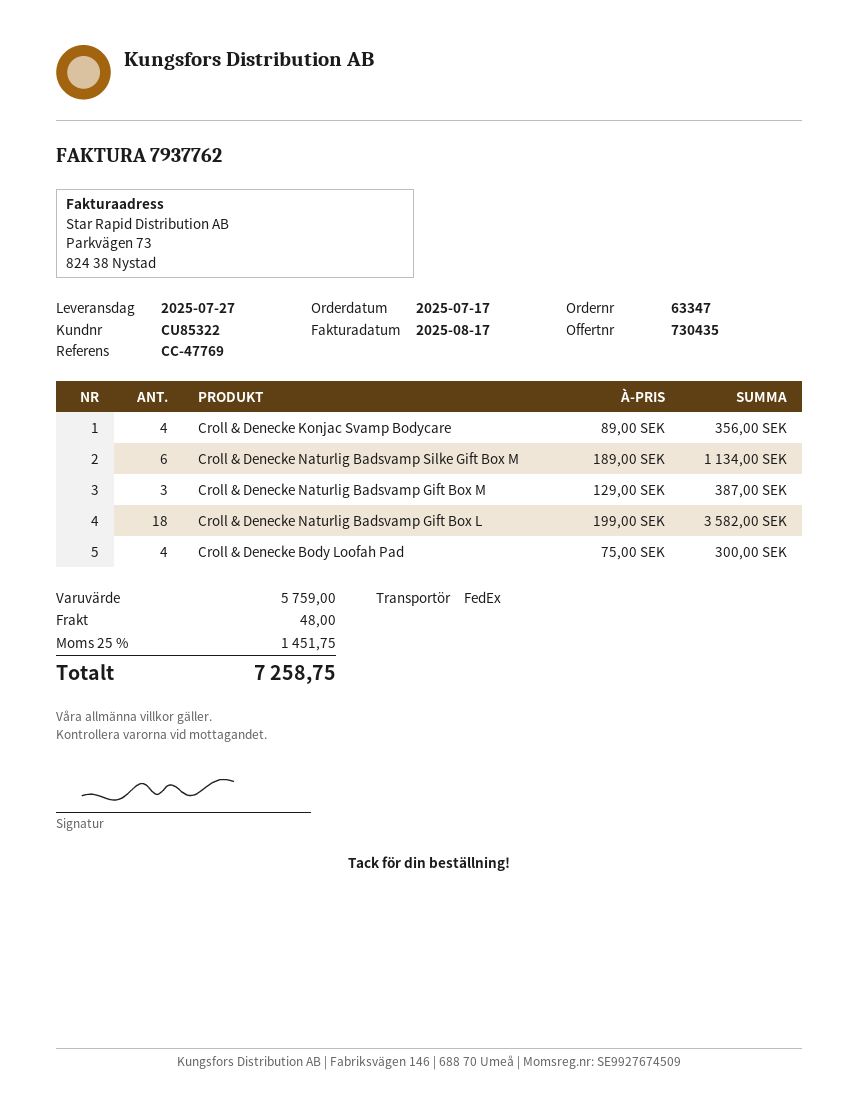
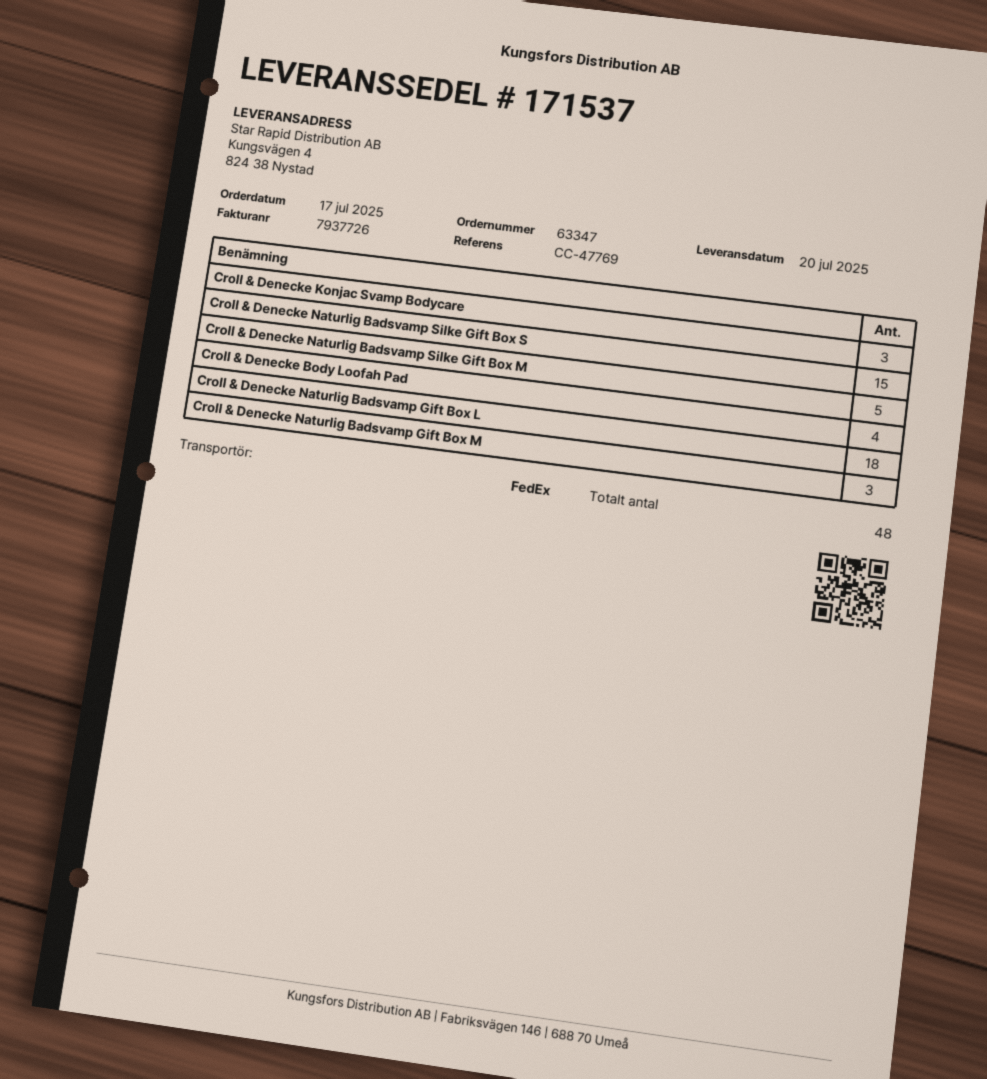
delivery date: 2025-07-27 -> 2025-07-20
invoice number: 7937762 -> 7937726
Croll & Denecke Konjac Svamp Bodycare: 4 -> 3
Croll & Denecke Naturlig Badsvamp Silke Gift Box M: 6 -> 5
Croll & Denecke Naturlig Badsvamp Silke Gift Box S: none -> 15

